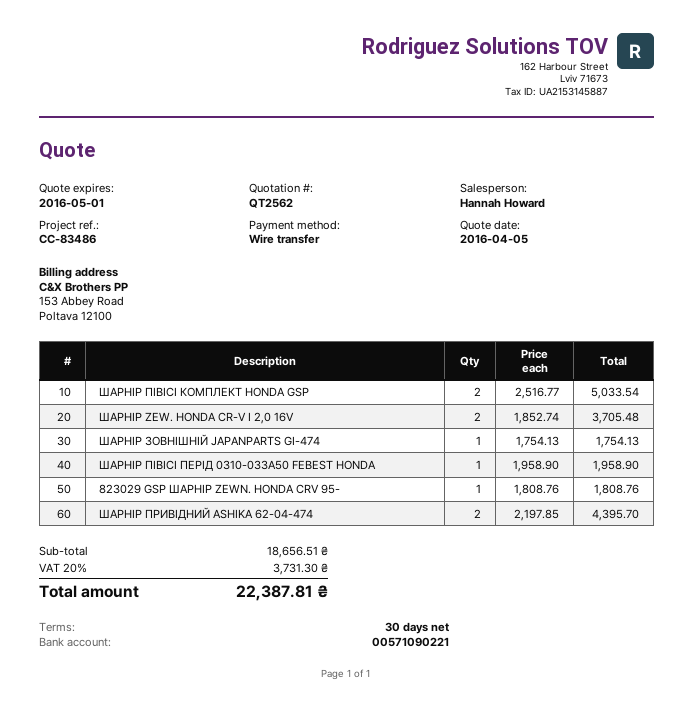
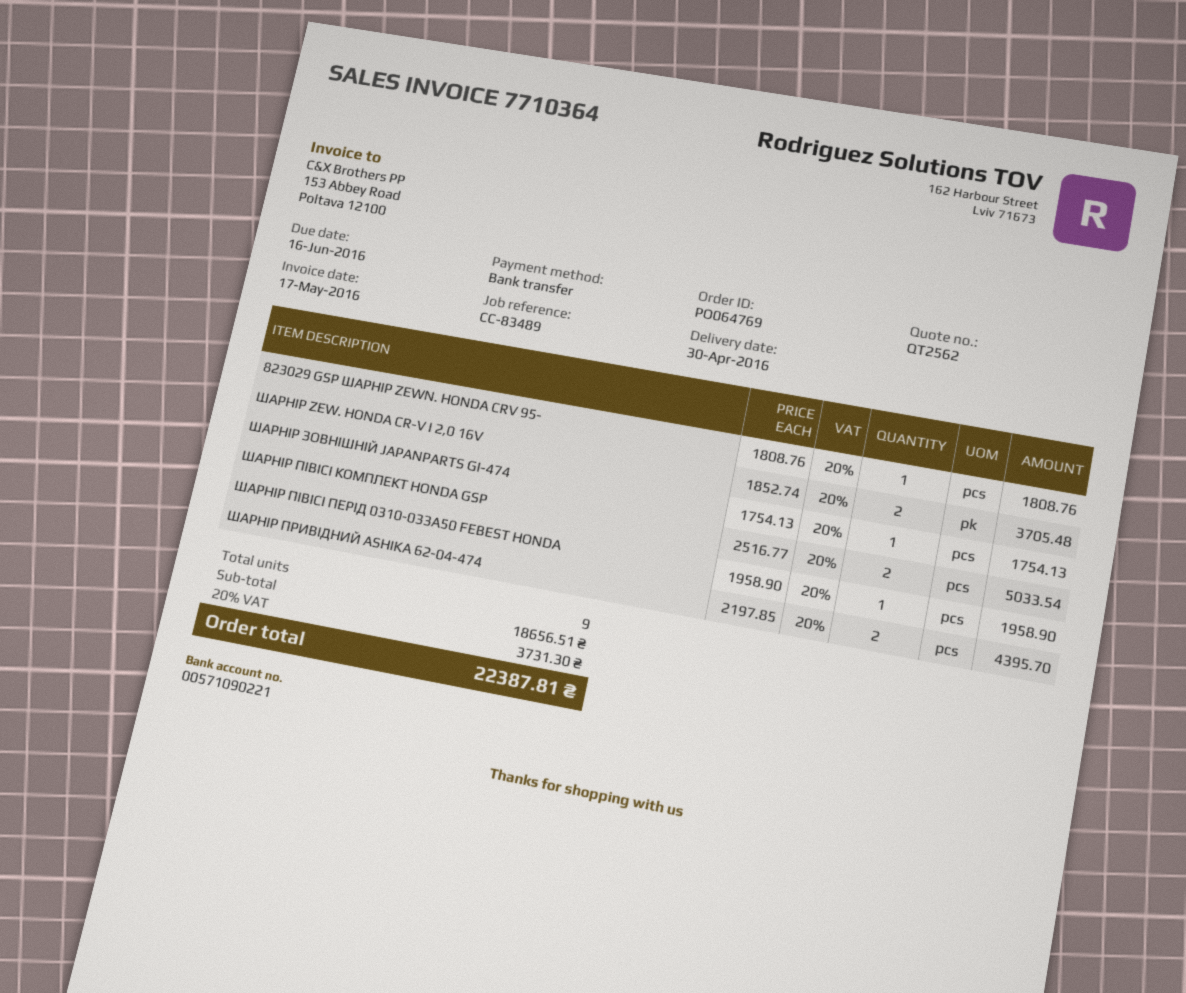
reference: CC-83486 -> CC-83489

